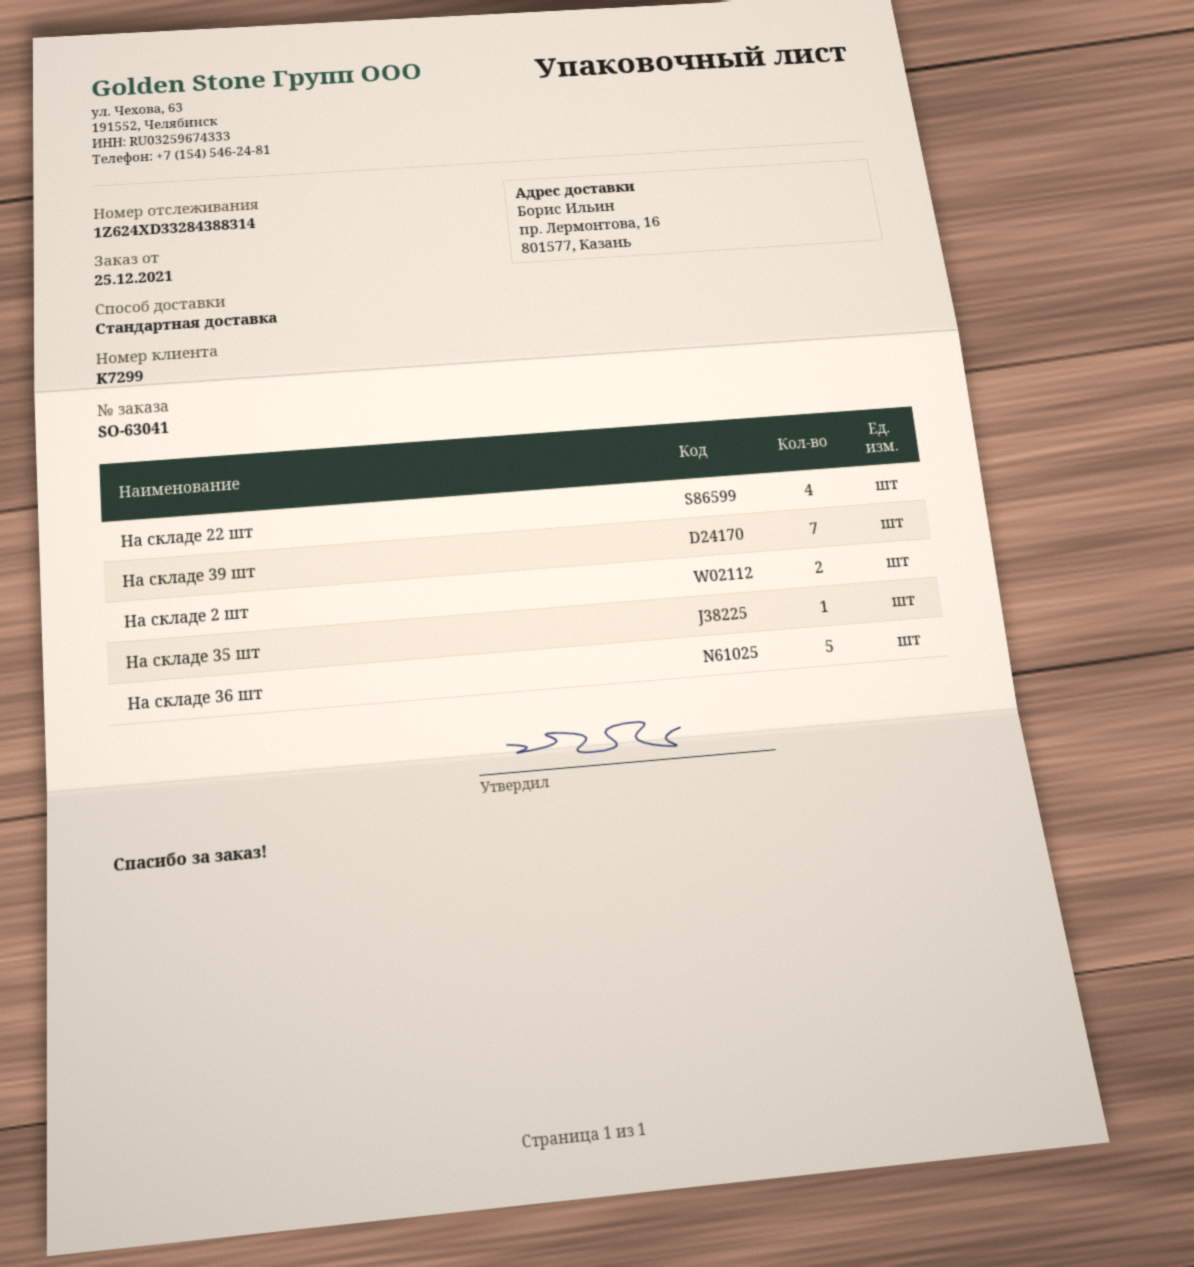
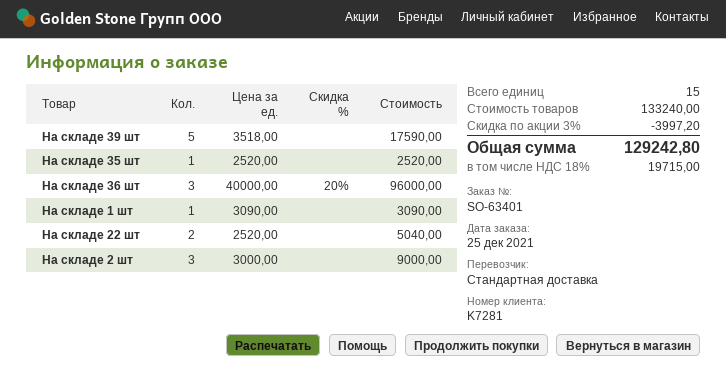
order number: SO-63041 -> SO-63401
customer number: K7299 -> K7281
На складе 22 шт: 4 -> 2
На складе 39 шт: 7 -> 5
На складе 2 шт: 2 -> 3
На складе 36 шт: 5 -> 3
На складе 1 шт: none -> 1

